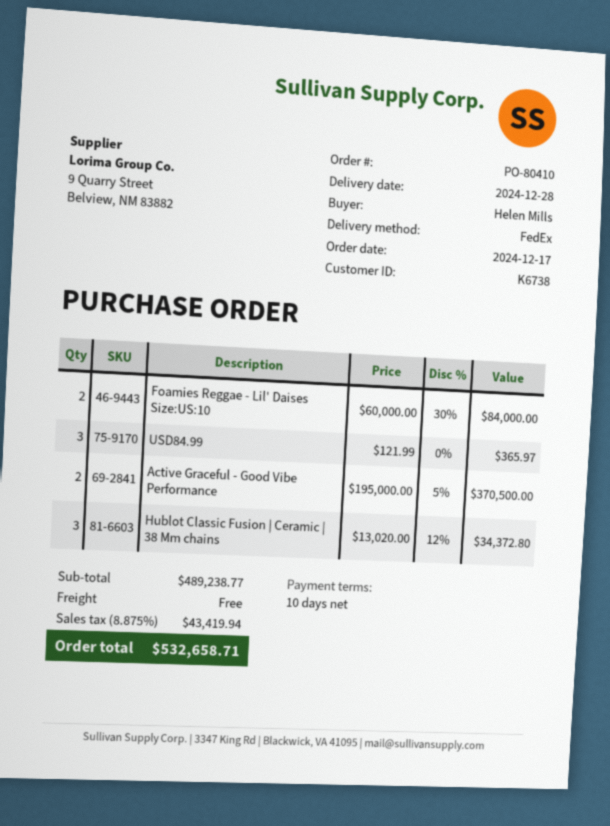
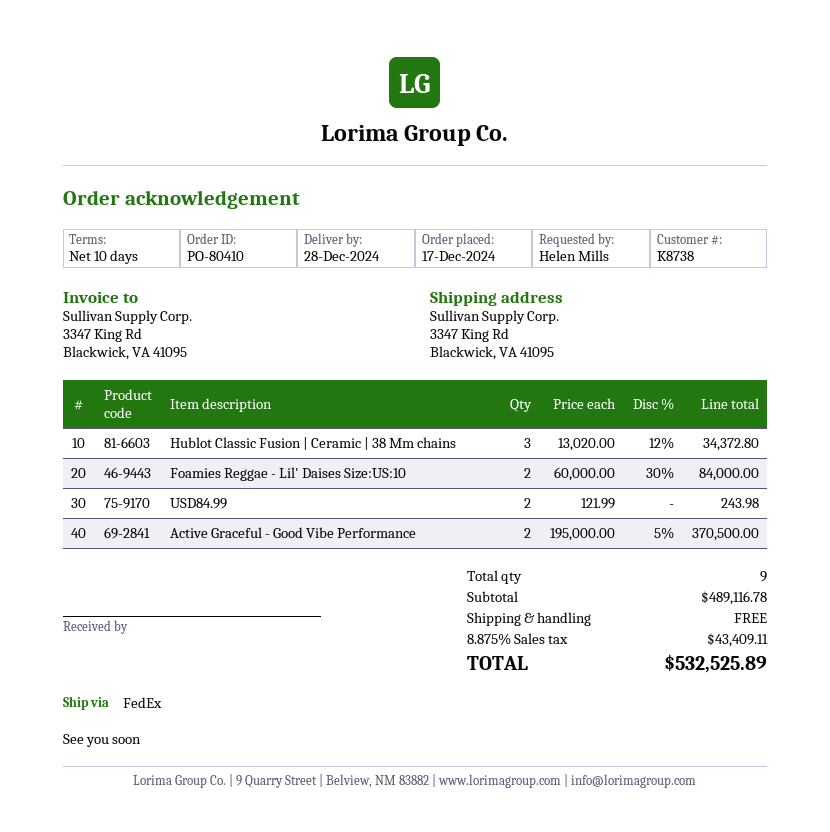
customer number: K6738 -> K8738
USD84.99: 3 x 121.99 = 365.97 -> 2 x 121.99 = 243.98
subtotal: 489238.77 -> 489116.78
tax: 8.875% = 43419.94 -> 8.875% = 43409.11
total: 532658.71 -> 532525.89

